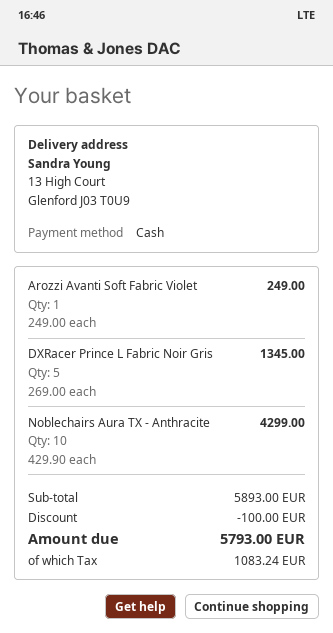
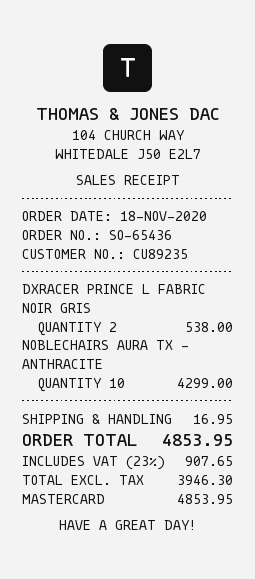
payment method: cash -> Mastercard
Arozzi Avanti Soft Fabric Violet: 1 for 249.00 -> none
DXRacer Prince L Fabric Noir Gris: 5 for 1345.00 -> 2 for 538.00
discount: 100.00 -> none
shipping: none -> 16.95
tax: 1083.24 -> 907.65
total: 5793.00 -> 4853.95

